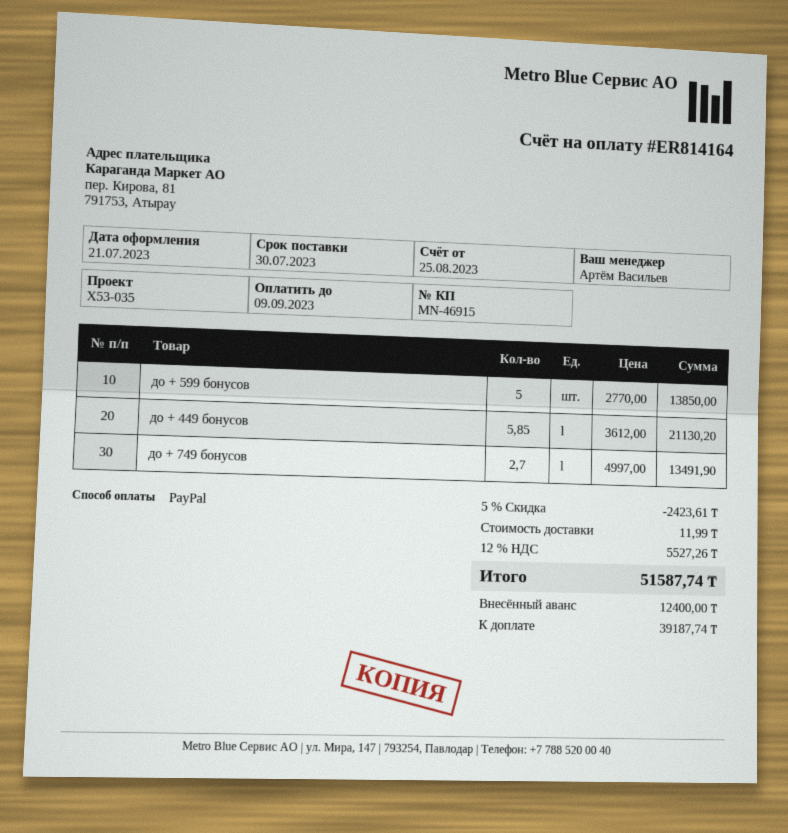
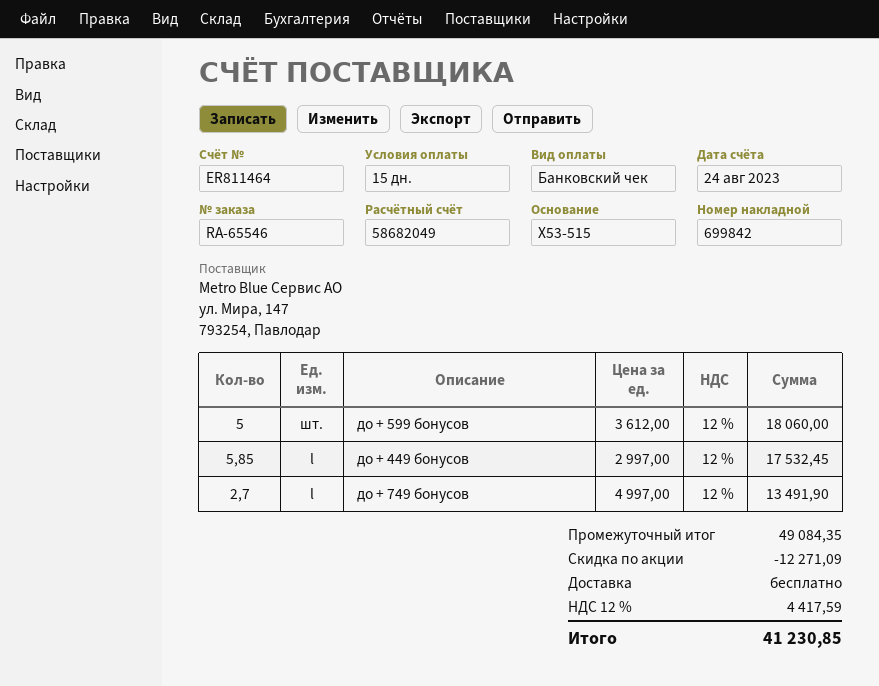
invoice number: ER814164 -> ER811464
invoice date: 2023-08-25 -> 2023-08-24
reference: X53-035 -> X53-515
payment method: PayPal -> cheque
до + 599 бонусов: 5 x 2770.00 = 13850.00 -> 5 x 3612.00 = 18060.00
до + 449 бонусов: 5.85 x 3612.00 = 21130.20 -> 5.85 x 2997.00 = 17532.45
discount: 2423.61 -> 12271.09
shipping: 11.99 -> 0.00
tax: 12% = 5527.26 -> 12% = 4417.59
total: 51587.74 -> 41230.85

